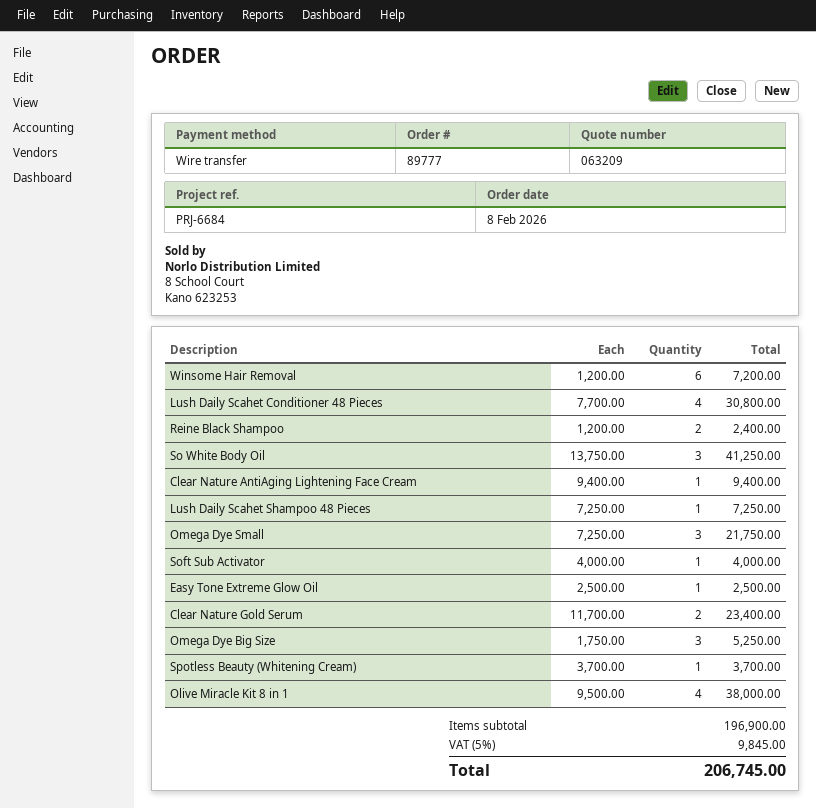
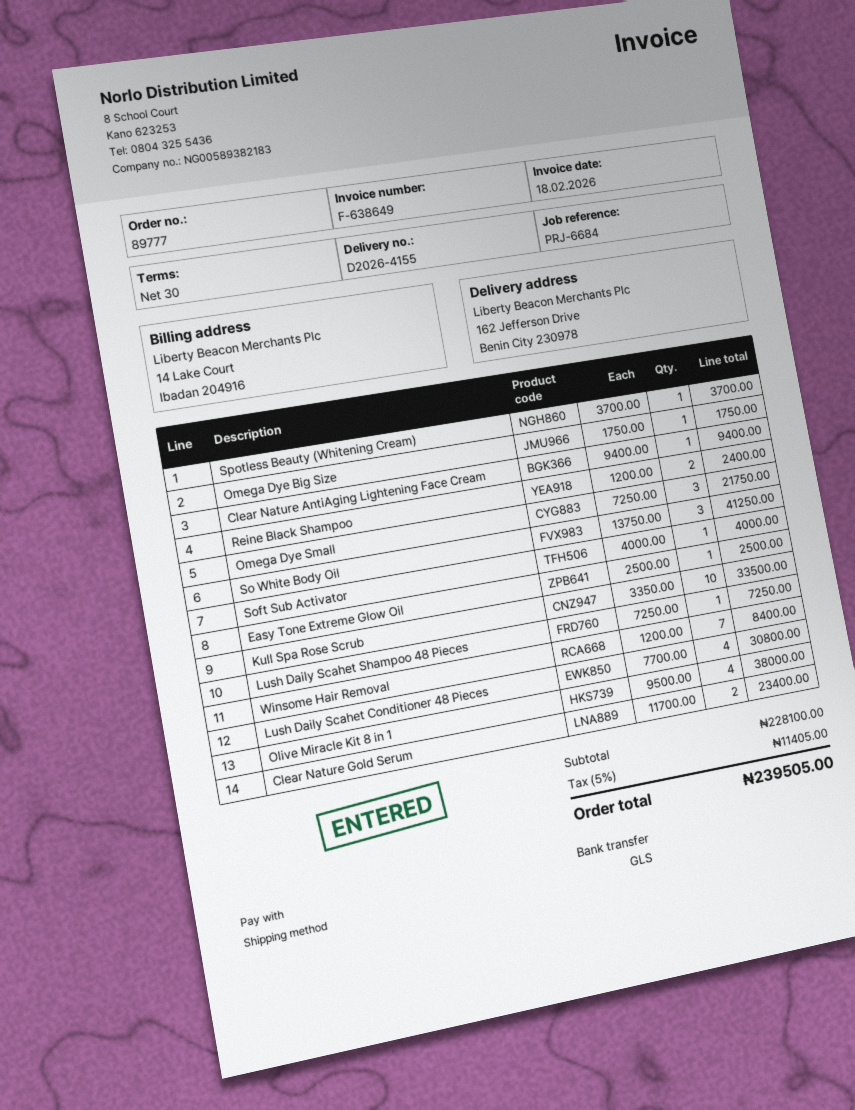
Winsome Hair Removal: 6 x 1200.00 = 7200.00 -> 7 x 1200.00 = 8400.00
Omega Dye Big Size: 3 x 1750.00 = 5250.00 -> 1 x 1750.00 = 1750.00
Kull Spa Rose Scrub: none -> 10 x 3350.00 = 33500.00
subtotal: 196900.00 -> 228100.00
tax: 5% = 9845.00 -> 5% = 11405.00
total: 206745.00 -> 239505.00

